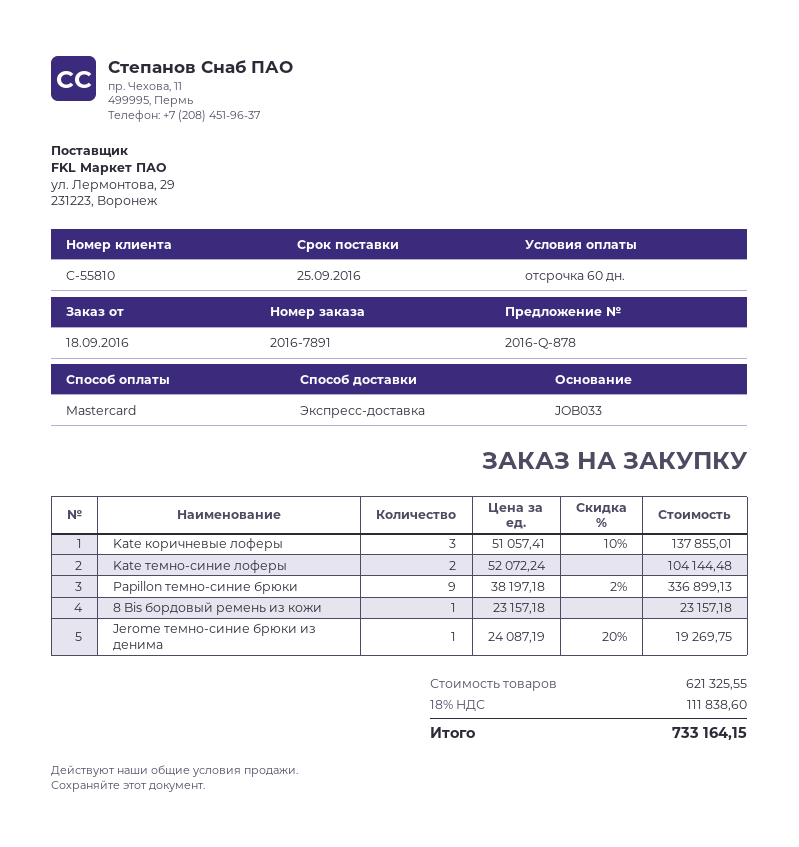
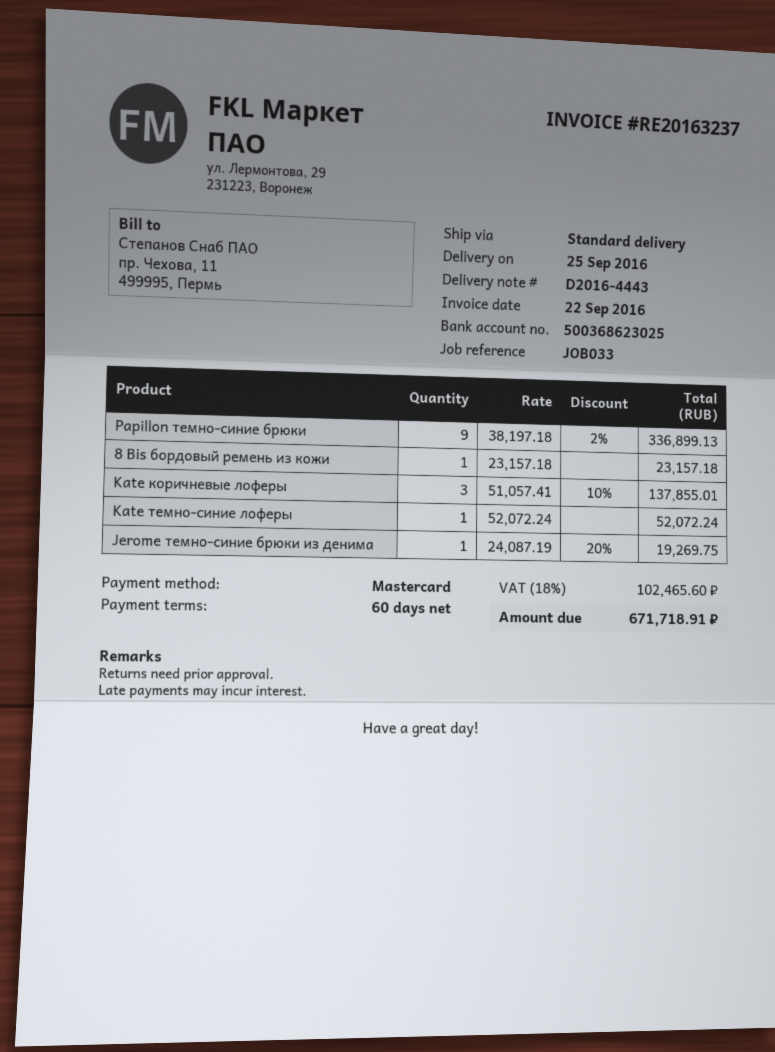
shipping method: express -> standard
Kate темно-синие лоферы: 2 x 52072.24 = 104144.48 -> 1 x 52072.24 = 52072.24
tax: 18% = 111838.60 -> 18% = 102465.60
total: 733164.15 -> 671718.91

